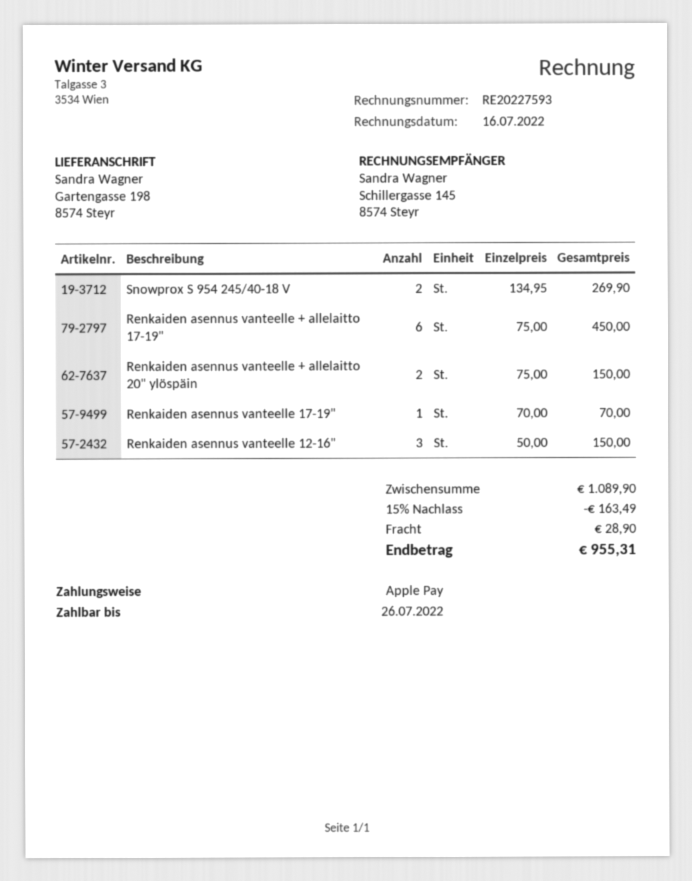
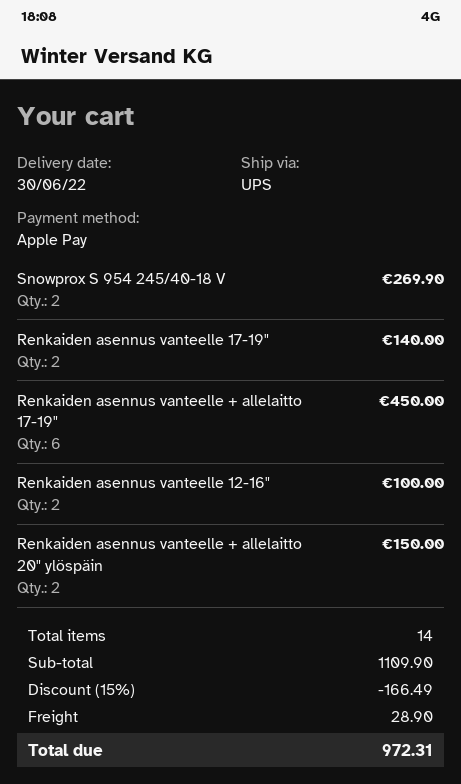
Renkaiden asennus vanteelle 17-19": 1 for 70.00 -> 2 for 140.00
Renkaiden asennus vanteelle 12-16": 3 for 150.00 -> 2 for 100.00
subtotal: 1089.90 -> 1109.90
discount: 15% = 163.49 -> 15% = 166.49
total: 955.31 -> 972.31

